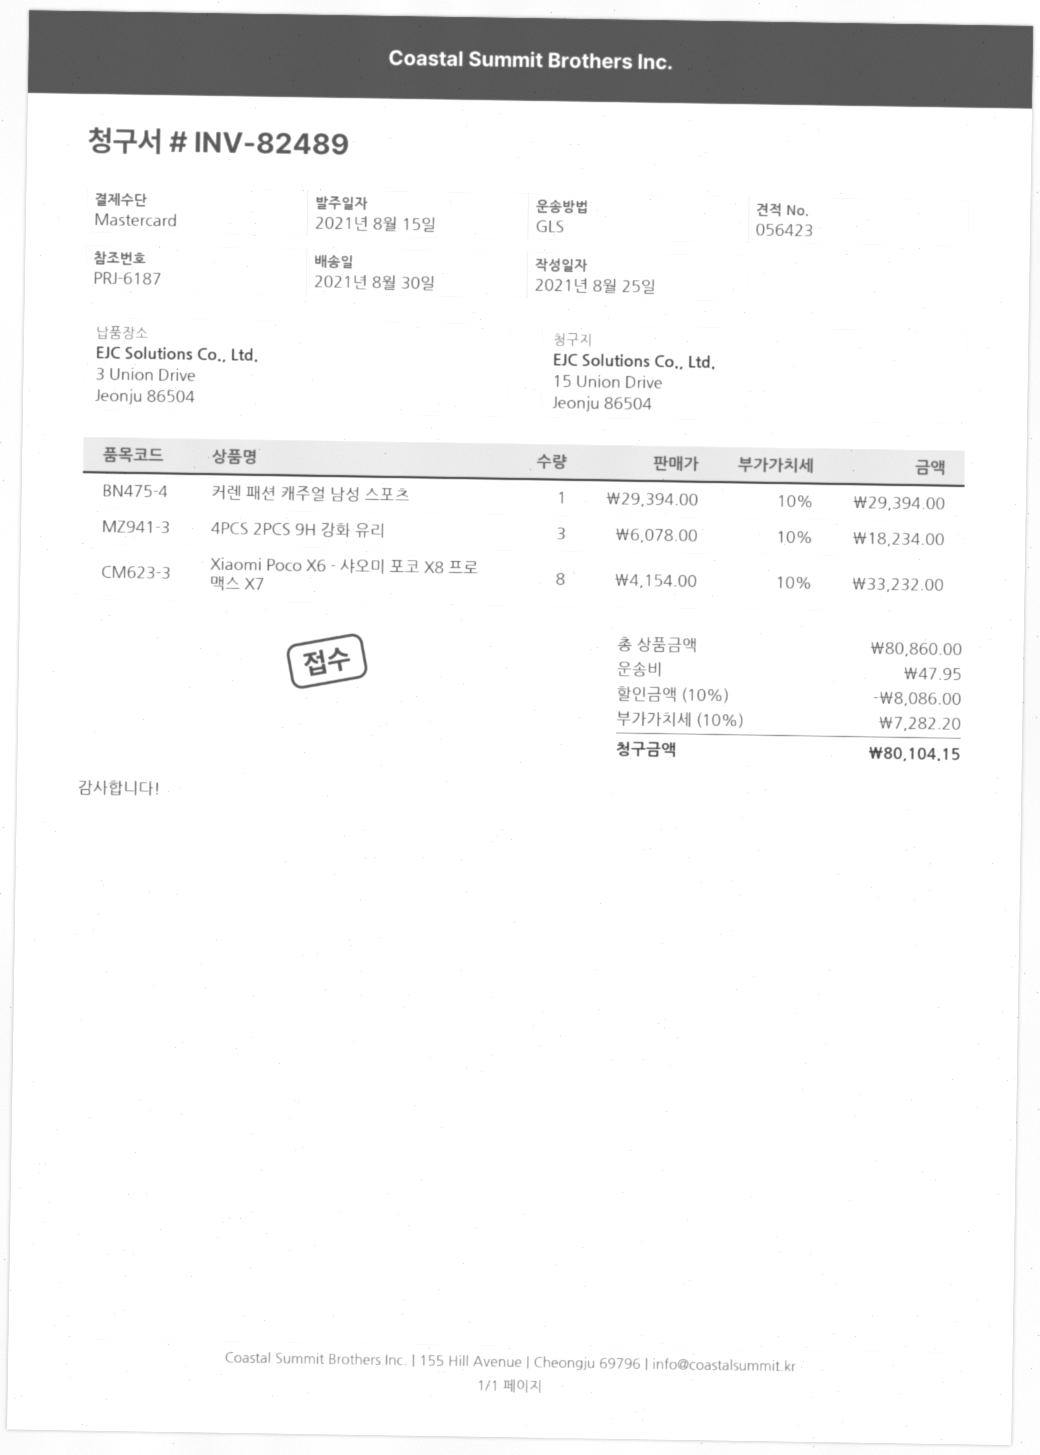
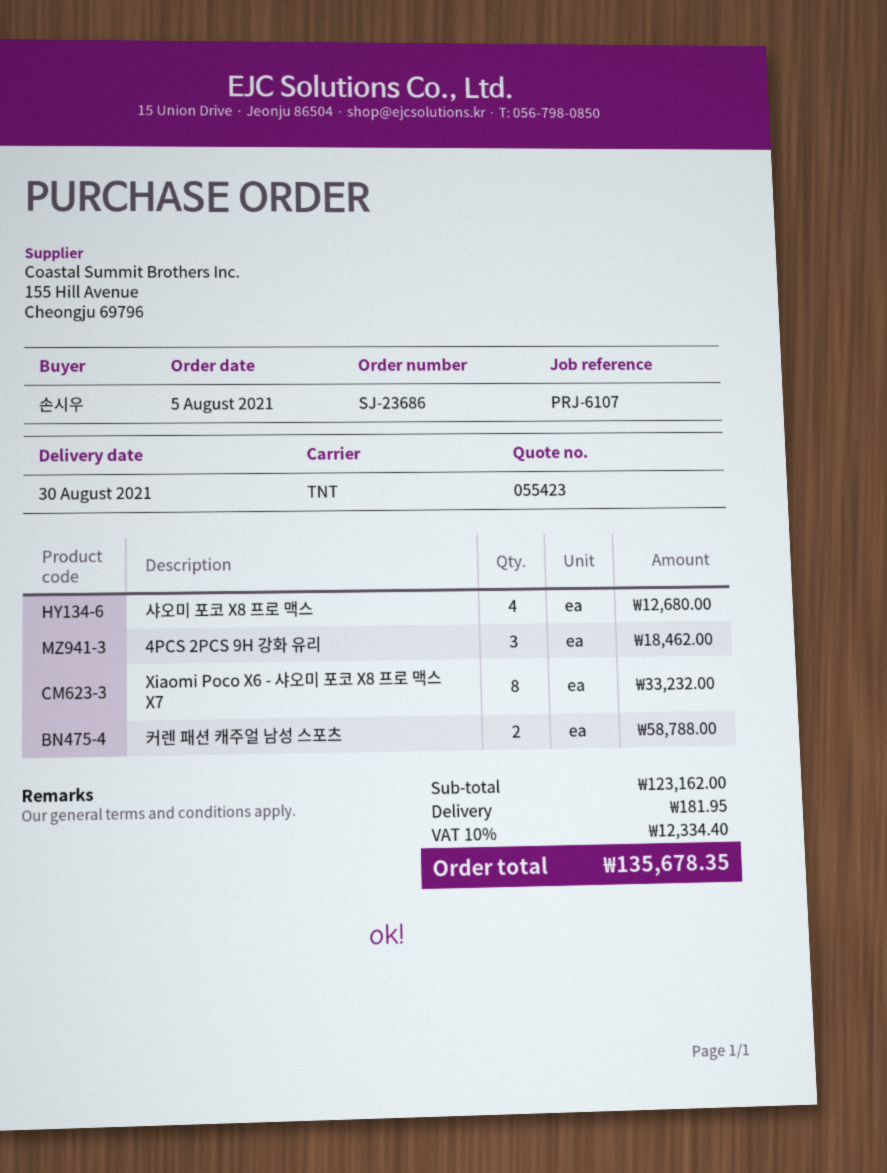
quote number: 056423 -> 055423
order date: 2021-08-15 -> 2021-08-05
reference: PRJ-6187 -> PRJ-6107
shipping method: GLS -> TNT
커렌 패션 캐주얼 남성 스포츠: 1 for 29394.00 -> 2 for 58788.00
4PCS 2PCS 9H 강화 유리: 3 for 18234.00 -> 3 for 18462.00
샤오미 포코 X8 프로 맥스: none -> 4 for 12680.00
subtotal: 80860.00 -> 123162.00
discount: 10% = 8086.00 -> none
shipping: 47.95 -> 181.95
tax: 10% = 7282.20 -> 10% = 12334.40
total: 80104.15 -> 135678.35

